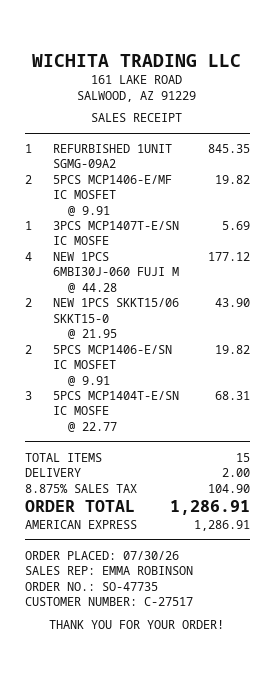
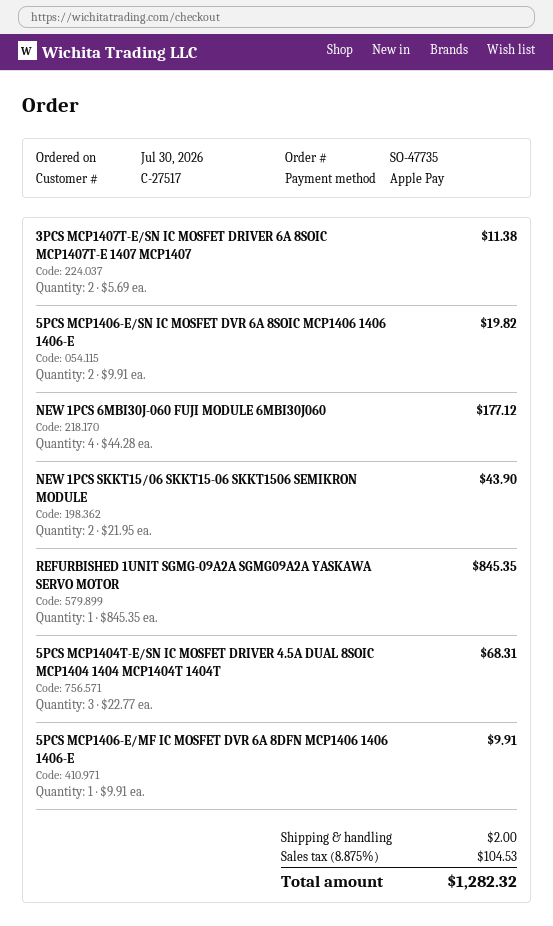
payment method: American Express -> Apple Pay
5PCS MCP1406-E/MF IC MOSFET: 2 x 9.91 = 19.82 -> 1 x 9.91 = 9.91
3PCS MCP1407T-E/SN IC MOSFE: 1 x 5.69 = 5.69 -> 2 x 5.69 = 11.38
tax: 8.875% = 104.90 -> 8.875% = 104.53
total: 1286.91 -> 1282.32

